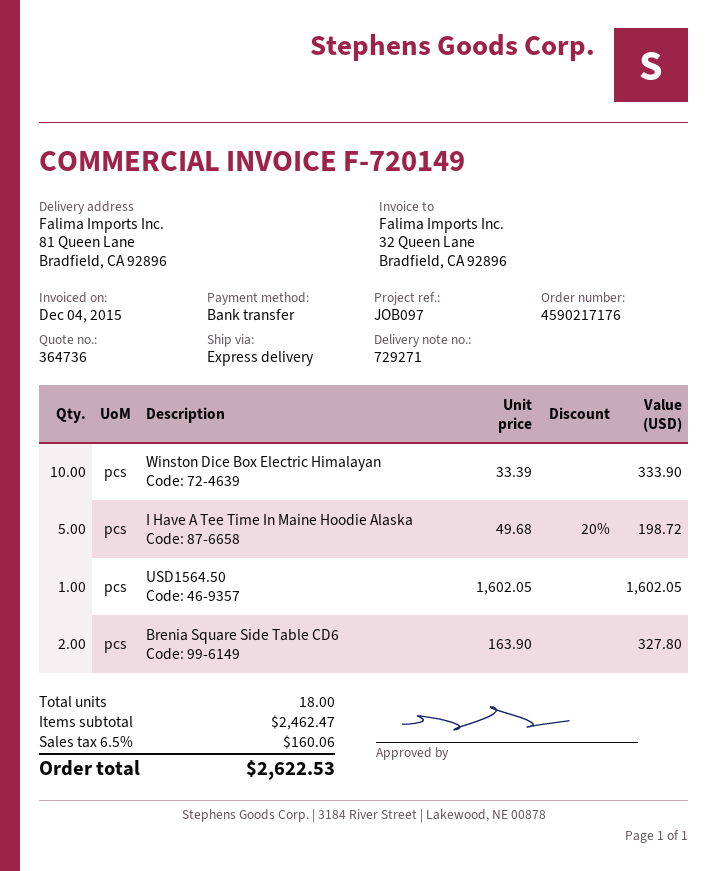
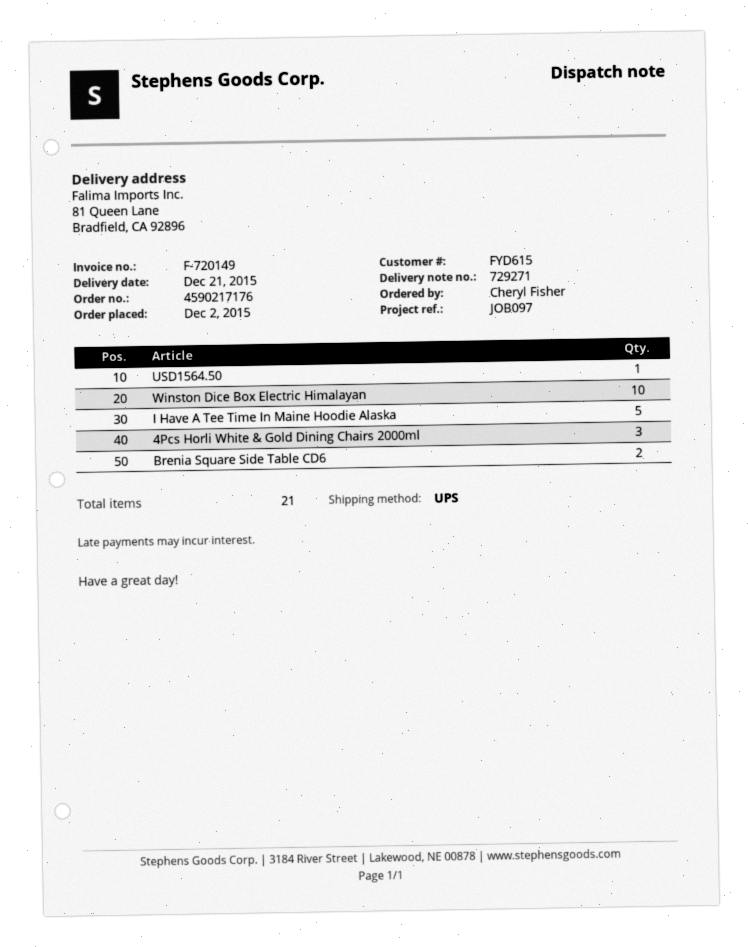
shipping method: express -> UPS
4Pcs Horli White & Gold Dining Chairs 2000ml: none -> 3
total quantity: 18 -> 21

